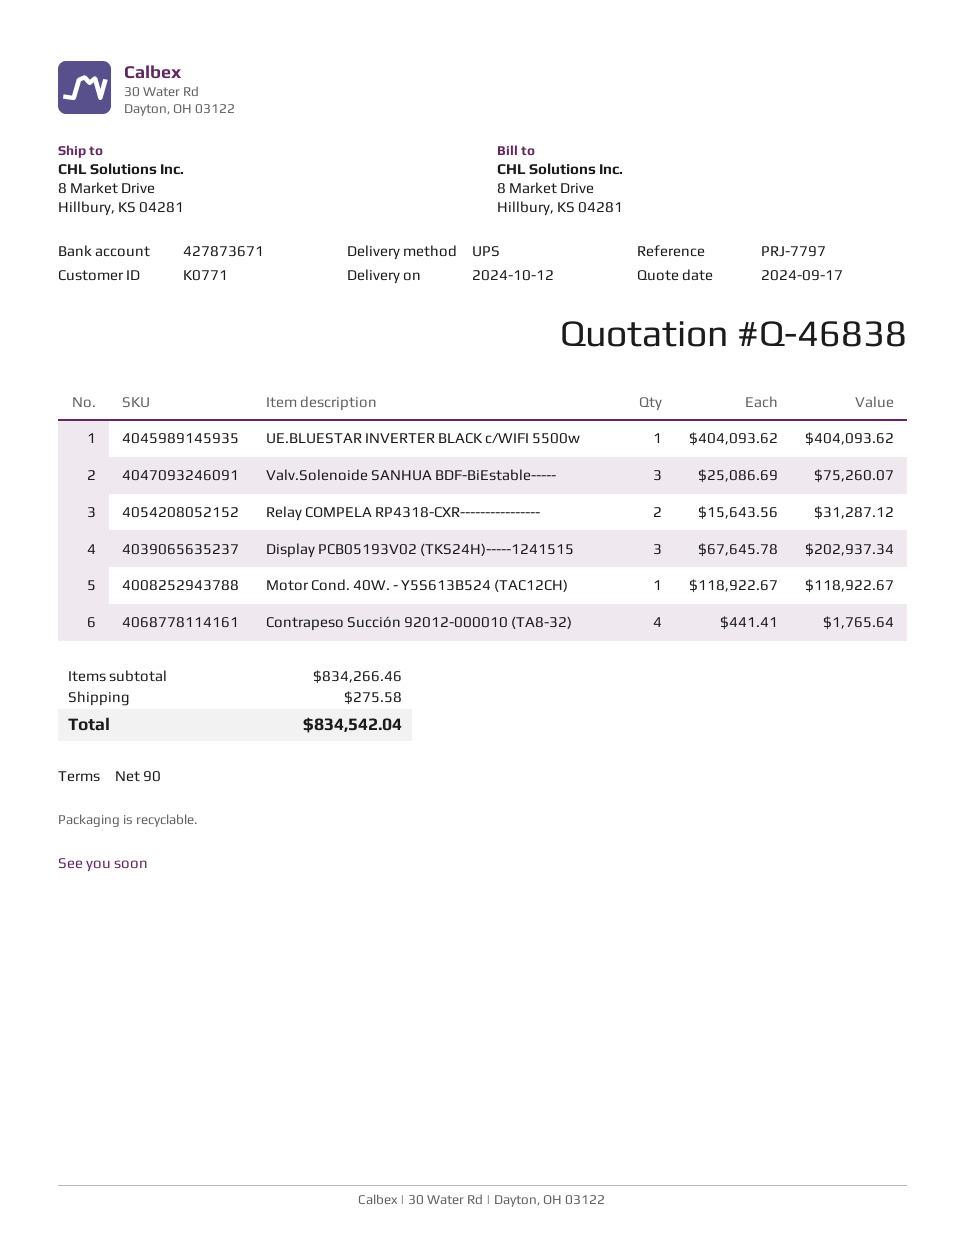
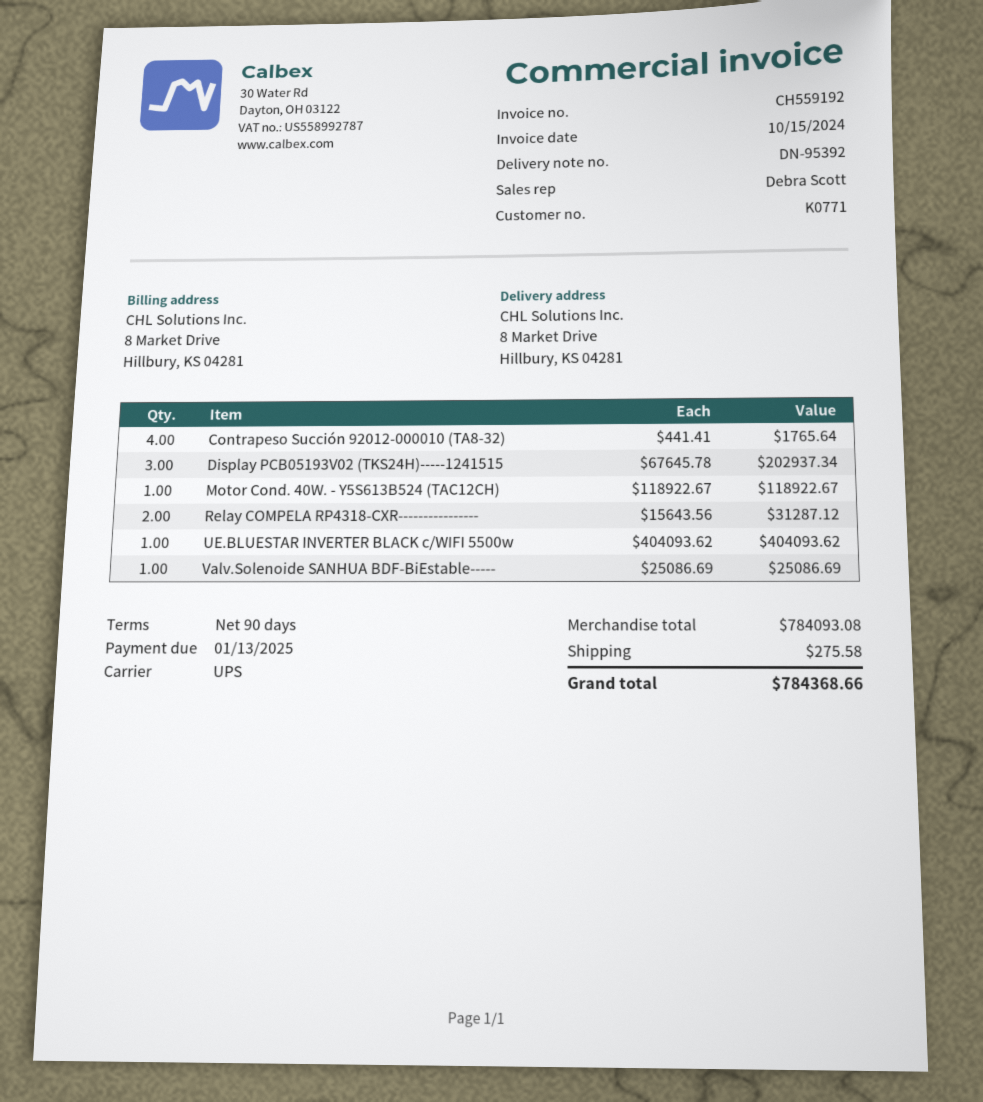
Valv.Solenoide SANHUA BDF-BiEstable-----: 3 x 25086.69 = 75260.07 -> 1 x 25086.69 = 25086.69
subtotal: 834266.46 -> 784093.08
total: 834542.04 -> 784368.66

